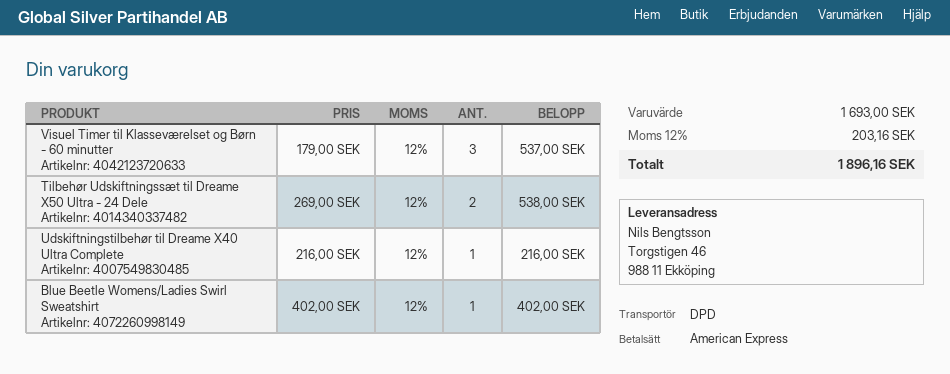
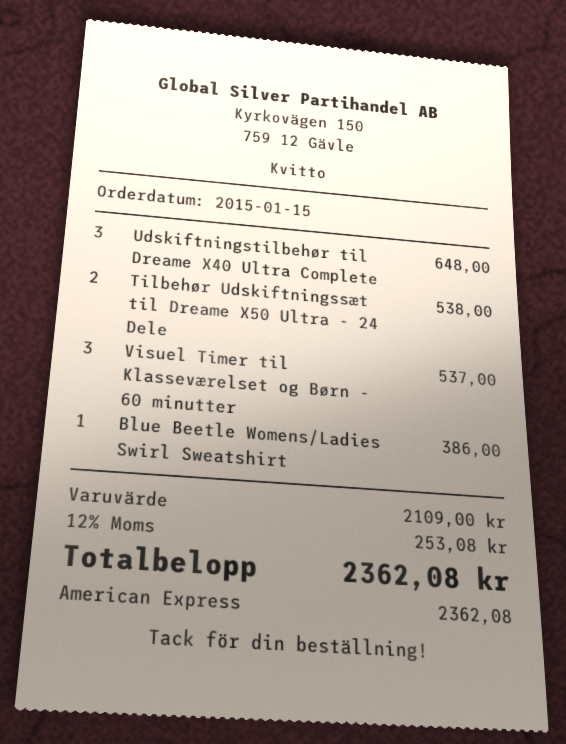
Udskiftningstilbehør til Dreame X40 Ultra Complete: 1 for 216.00 -> 3 for 648.00
Blue Beetle Womens/Ladies Swirl Sweatshirt: 1 for 402.00 -> 1 for 386.00
subtotal: 1693.00 -> 2109.00
tax: 12% = 203.16 -> 12% = 253.08
total: 1896.16 -> 2362.08

